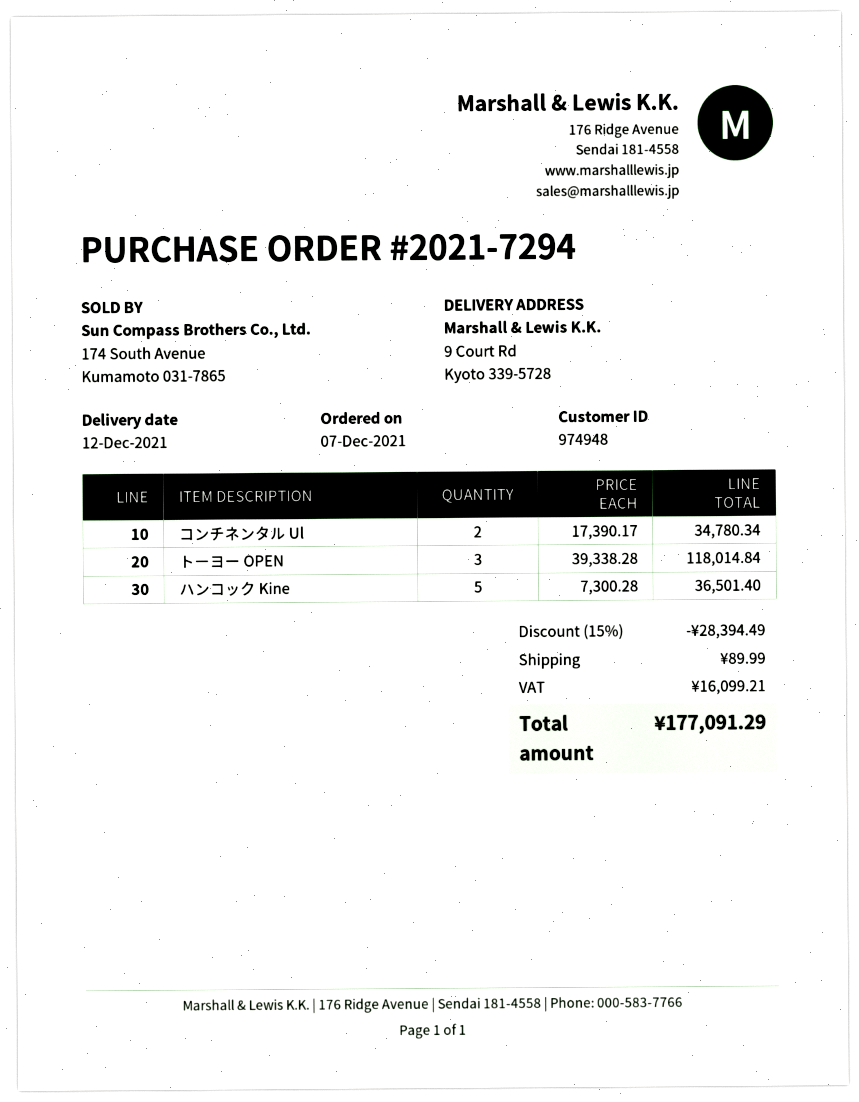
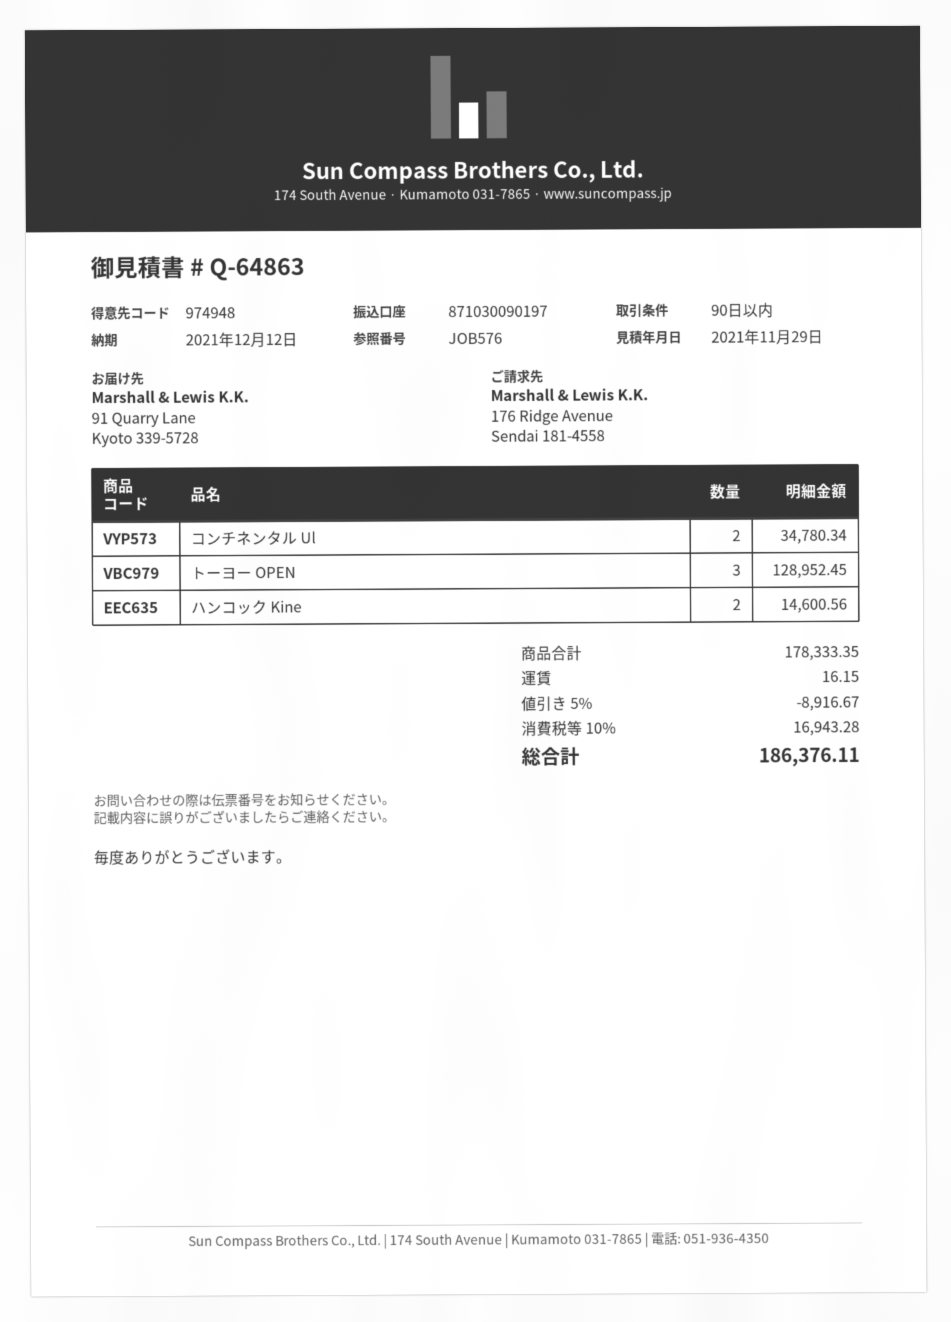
ship to: 9 Court Rd, Kyoto 339-5728 -> 91 Quarry Lane, Kyoto 339-5728
トーヨー OPEN: 3 for 118014.84 -> 3 for 128952.45
ハンコック Kine: 5 for 36501.40 -> 2 for 14600.56
discount: 15% = 28394.49 -> 5% = 8916.67
shipping: 89.99 -> 16.15
tax: 16099.21 -> 16943.28
total: 177091.29 -> 186376.11

